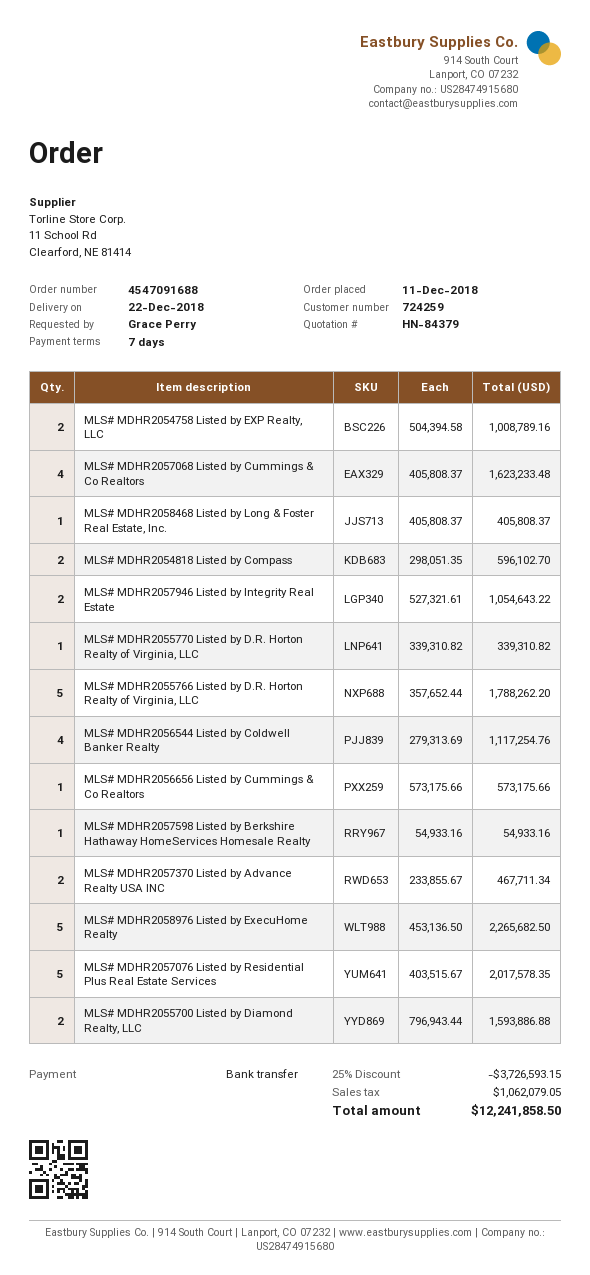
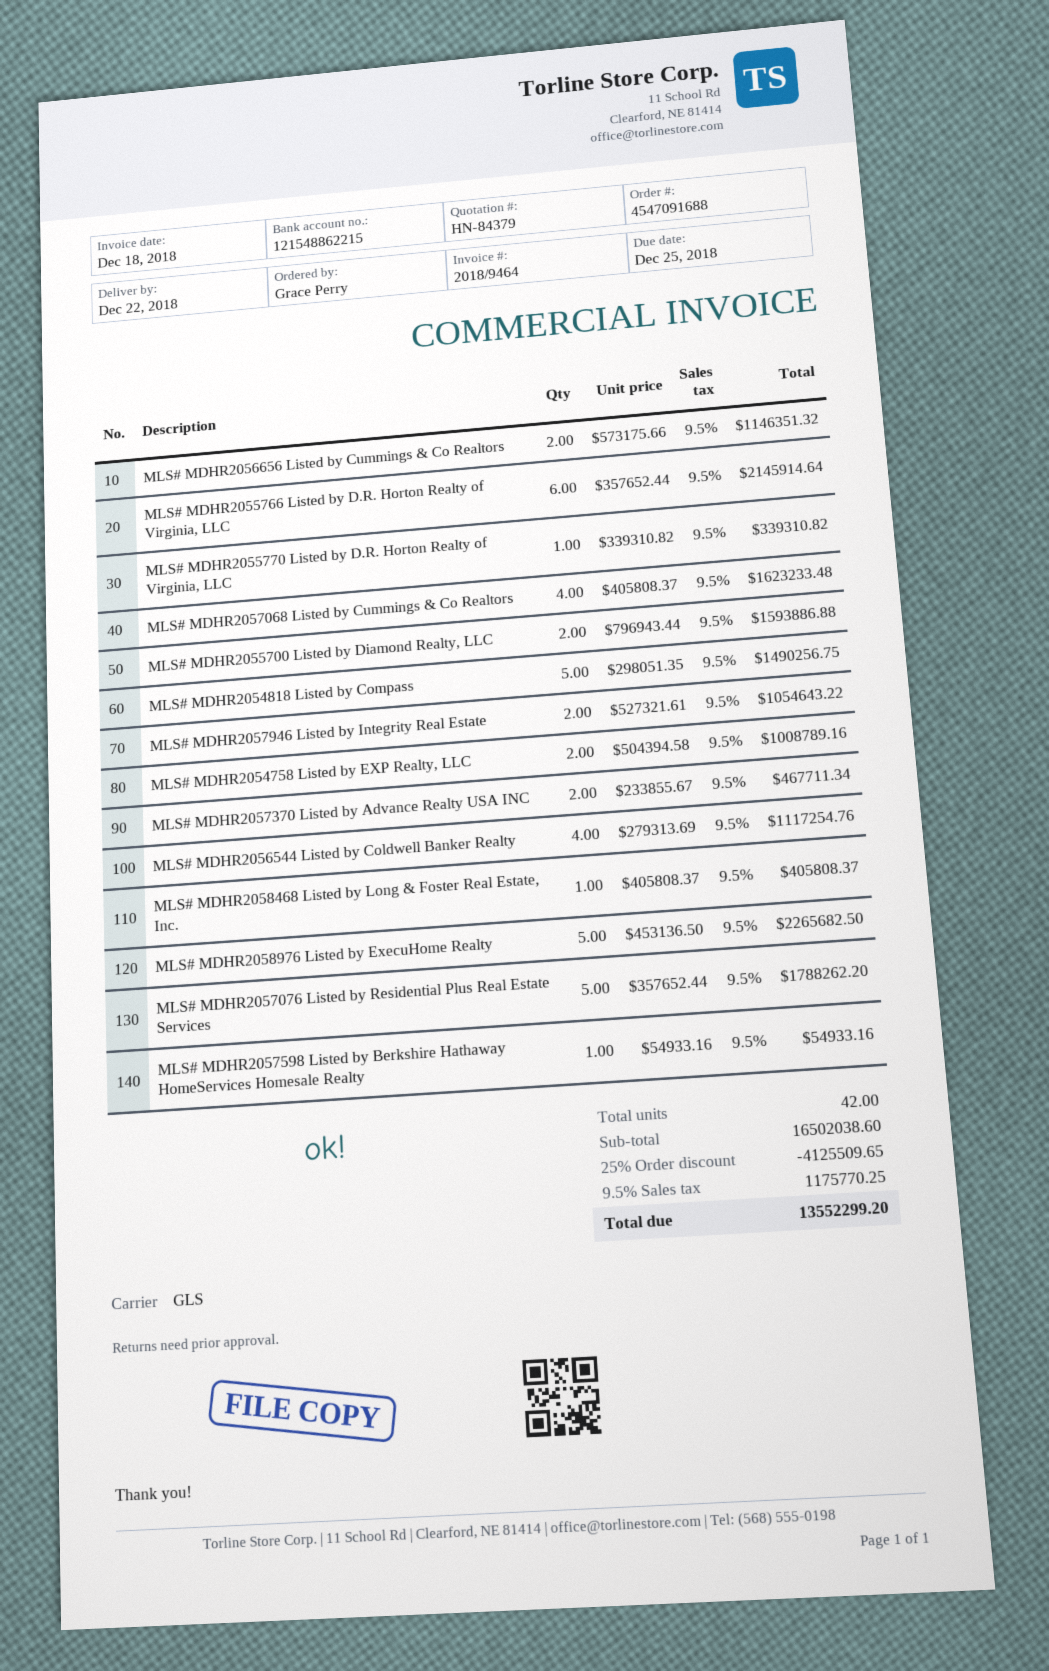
MLS# MDHR2054818 Listed by Compass: 2 x 298051.35 = 596102.70 -> 5 x 298051.35 = 1490256.75
MLS# MDHR2055766 Listed by D.R. Horton Realty of Virginia, LLC: 5 x 357652.44 = 1788262.20 -> 6 x 357652.44 = 2145914.64
MLS# MDHR2056656 Listed by Cummings & Co Realtors: 1 x 573175.66 = 573175.66 -> 2 x 573175.66 = 1146351.32
MLS# MDHR2057076 Listed by Residential Plus Real Estate Services: 5 x 403515.67 = 2017578.35 -> 5 x 357652.44 = 1788262.20
discount: 25% = 3726593.15 -> 25% = 4125509.65
tax: 1062079.05 -> 1175770.25
total: 12241858.50 -> 13552299.20

